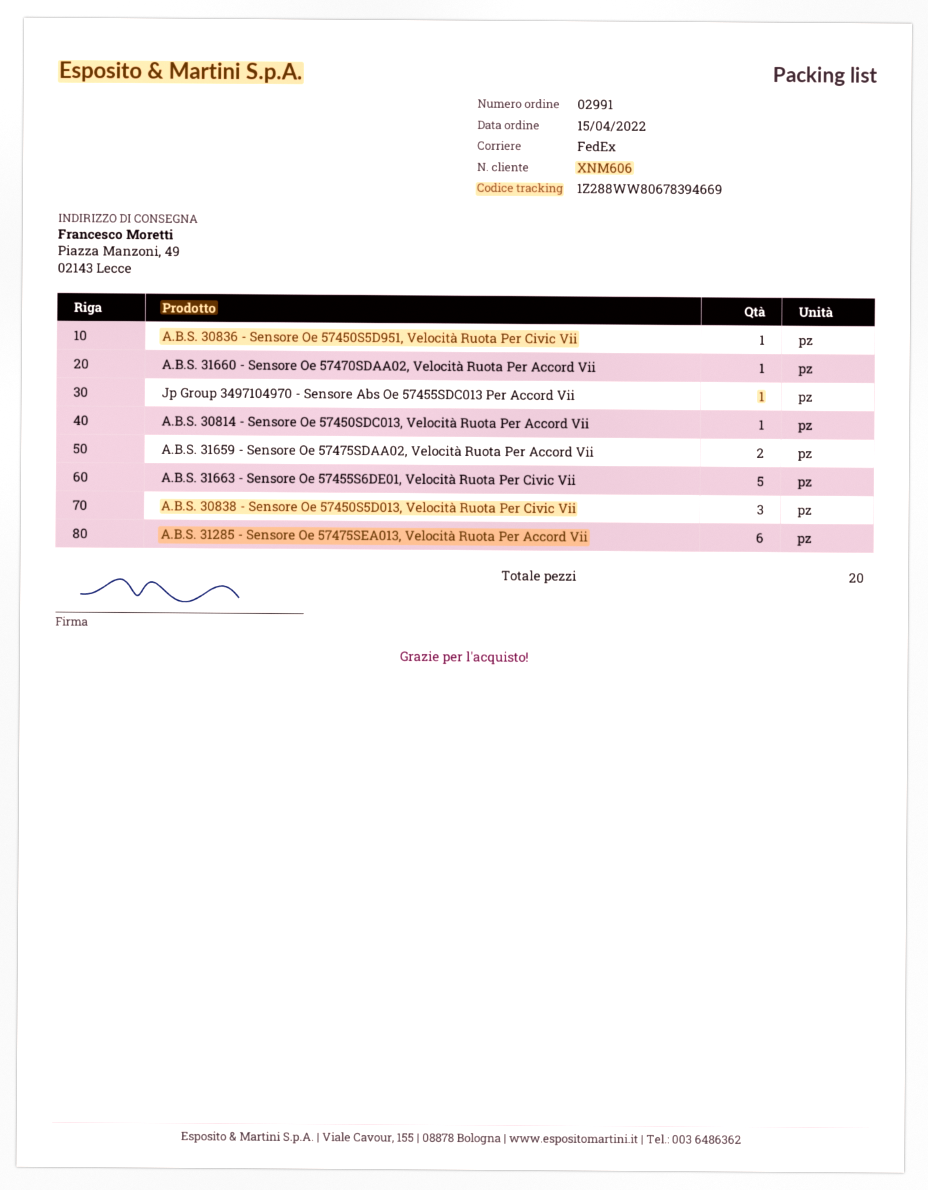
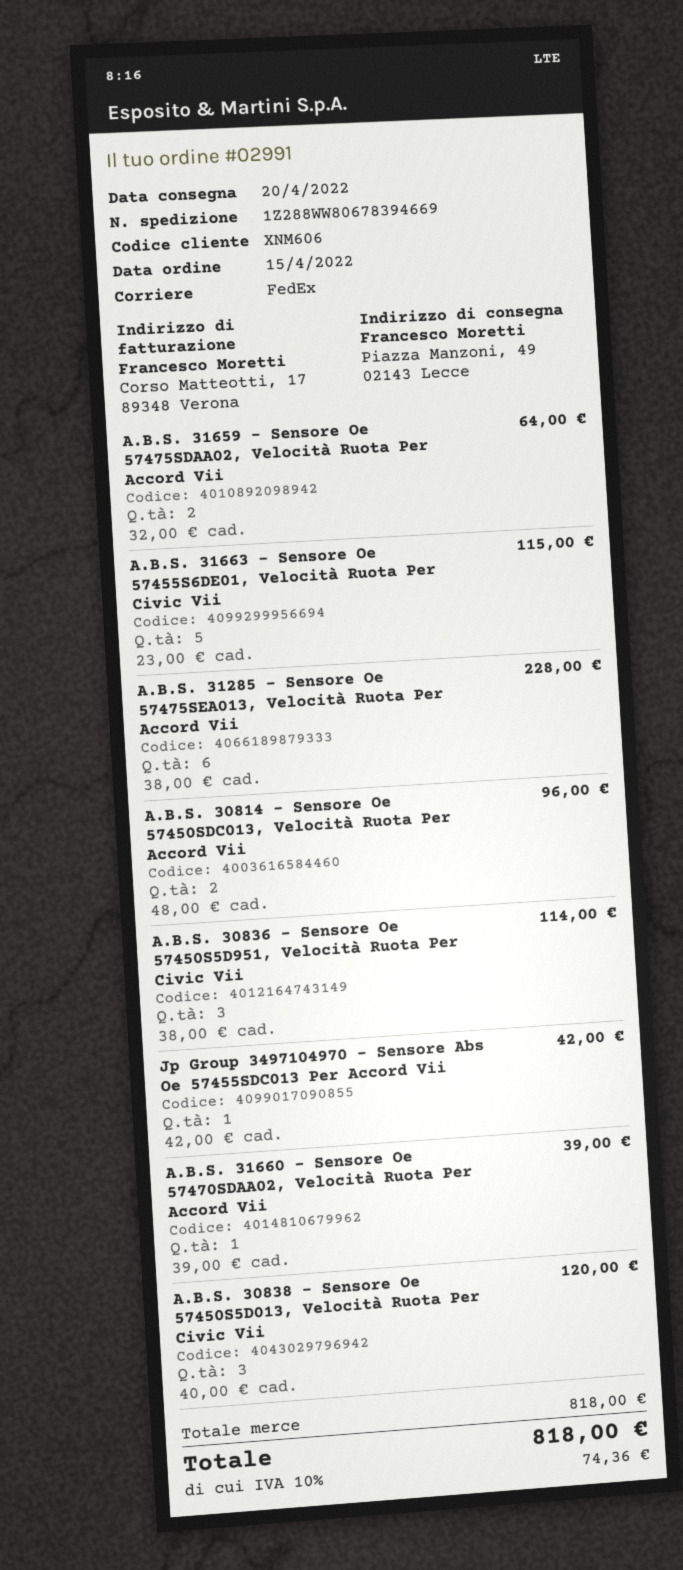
A.B.S. 30836 - Sensore Oe 57450S5D951, Velocità Ruota Per Civic Vii: 1 -> 3
A.B.S. 30814 - Sensore Oe 57450SDC013, Velocità Ruota Per Accord Vii: 1 -> 2

